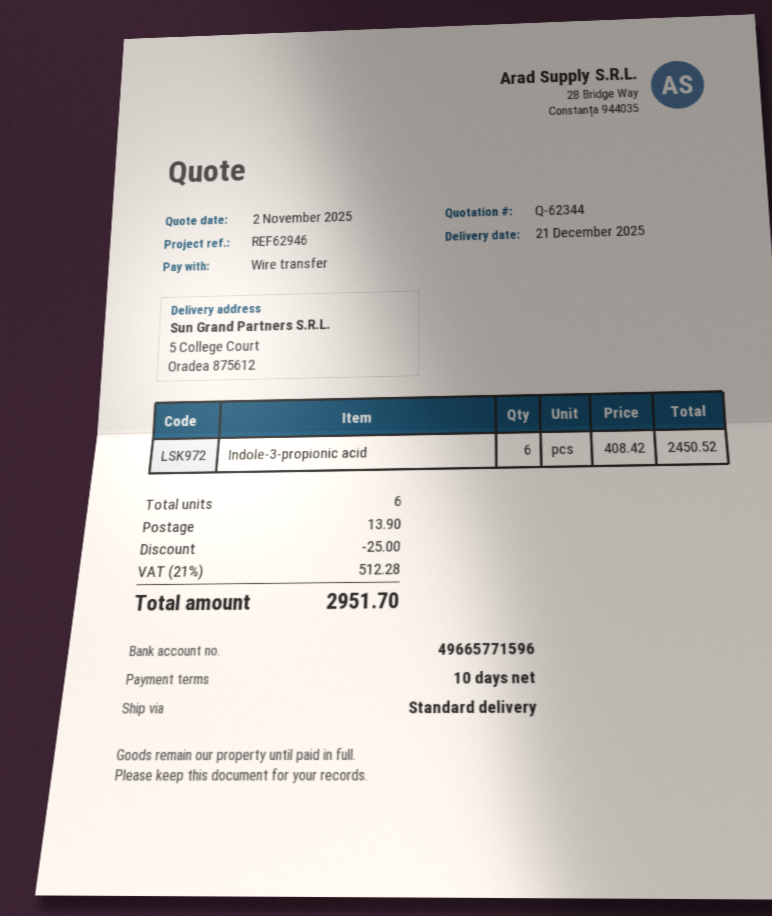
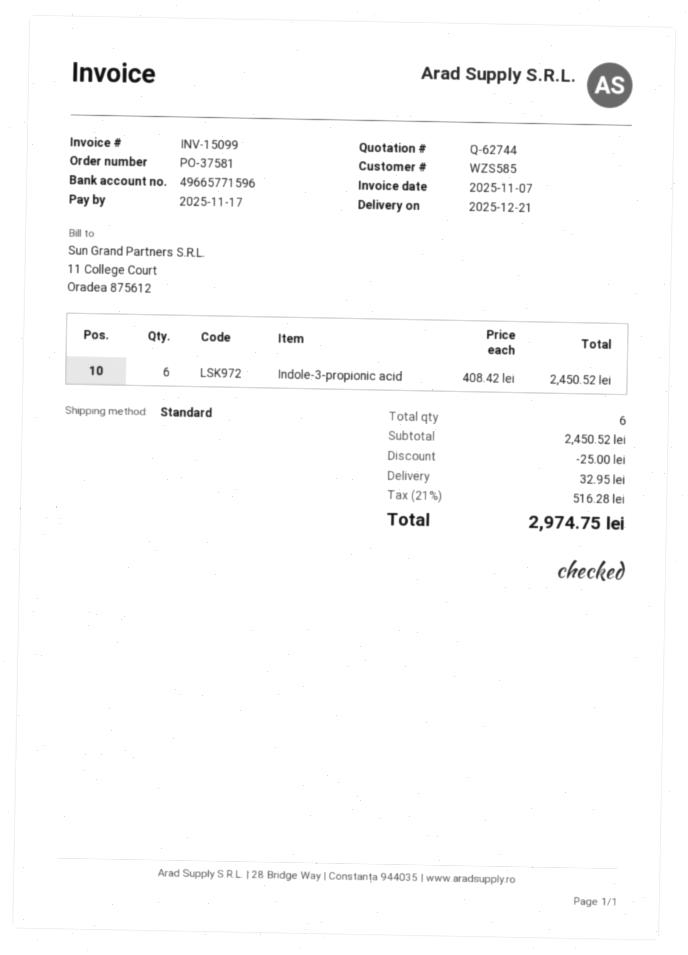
quote number: Q-62344 -> Q-62744
shipping: 13.90 -> 32.95
tax: 21% = 512.28 -> 21% = 516.28
total: 2951.70 -> 2974.75

